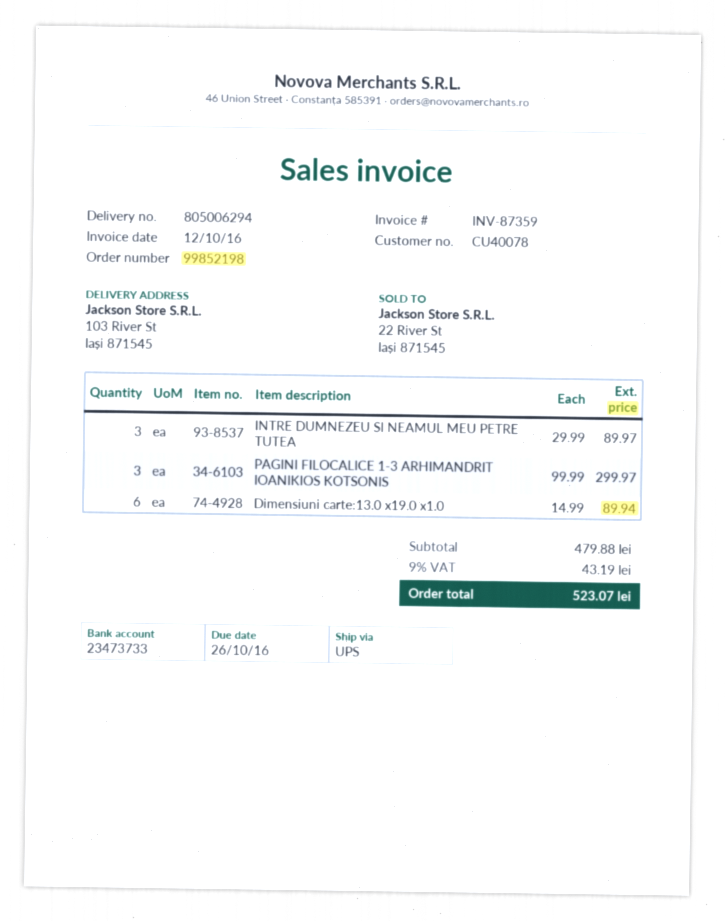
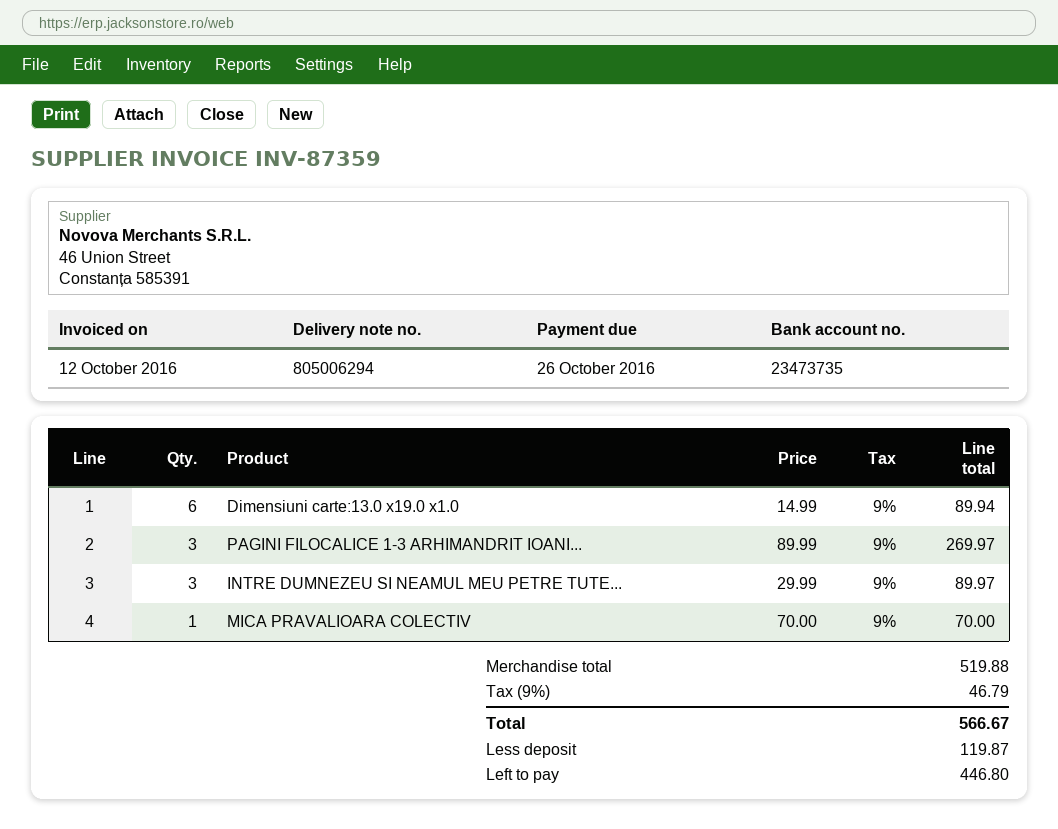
bank account: 23473733 -> 23473735
PAGINI FILOCALICE 1-3 ARHIMANDRIT IOANIKIOS KOTSONIS: 3 x 99.99 = 299.97 -> 3 x 89.99 = 269.97
MICA PRAVALIOARA COLECTIV: none -> 1 x 70.00 = 70.00
subtotal: 479.88 -> 519.88
tax: 9% = 43.19 -> 9% = 46.79
total: 523.07 -> 566.67

